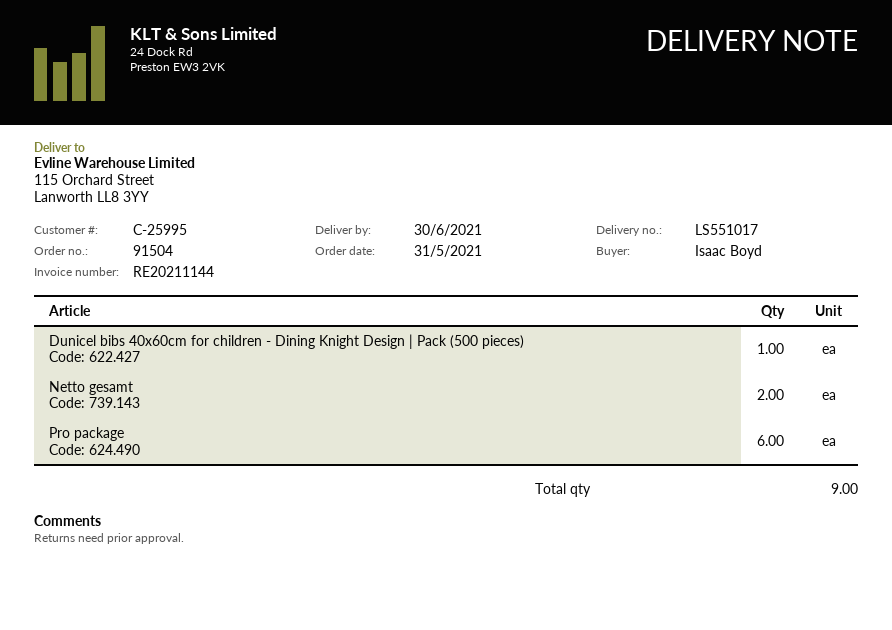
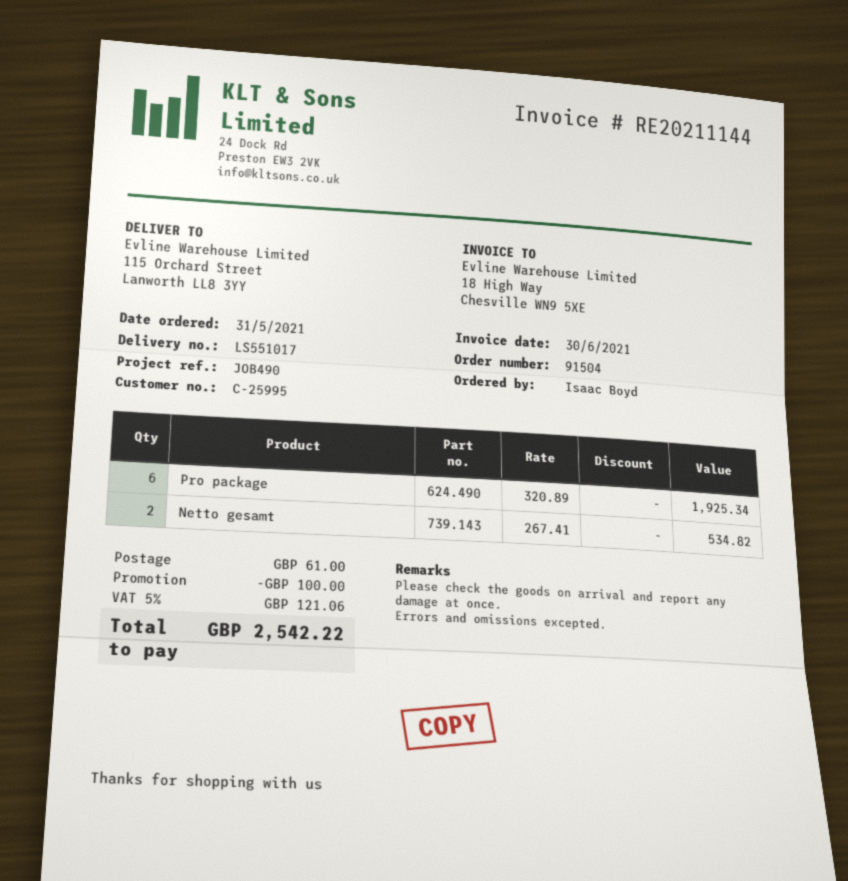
Dunicel bibs 40x60cm for children - Dining Knight Design | Pack (500 pieces): 1 -> none

